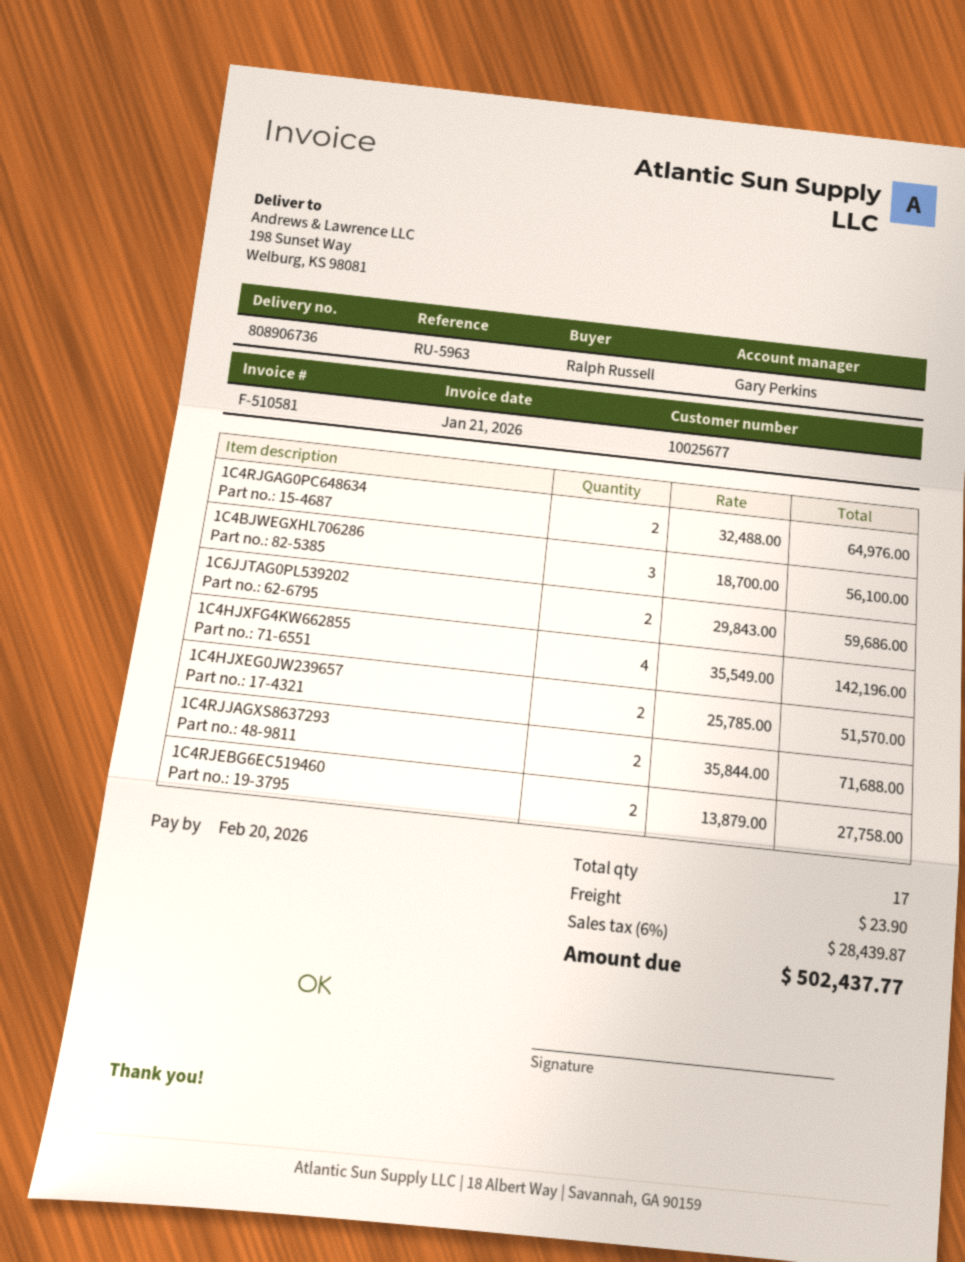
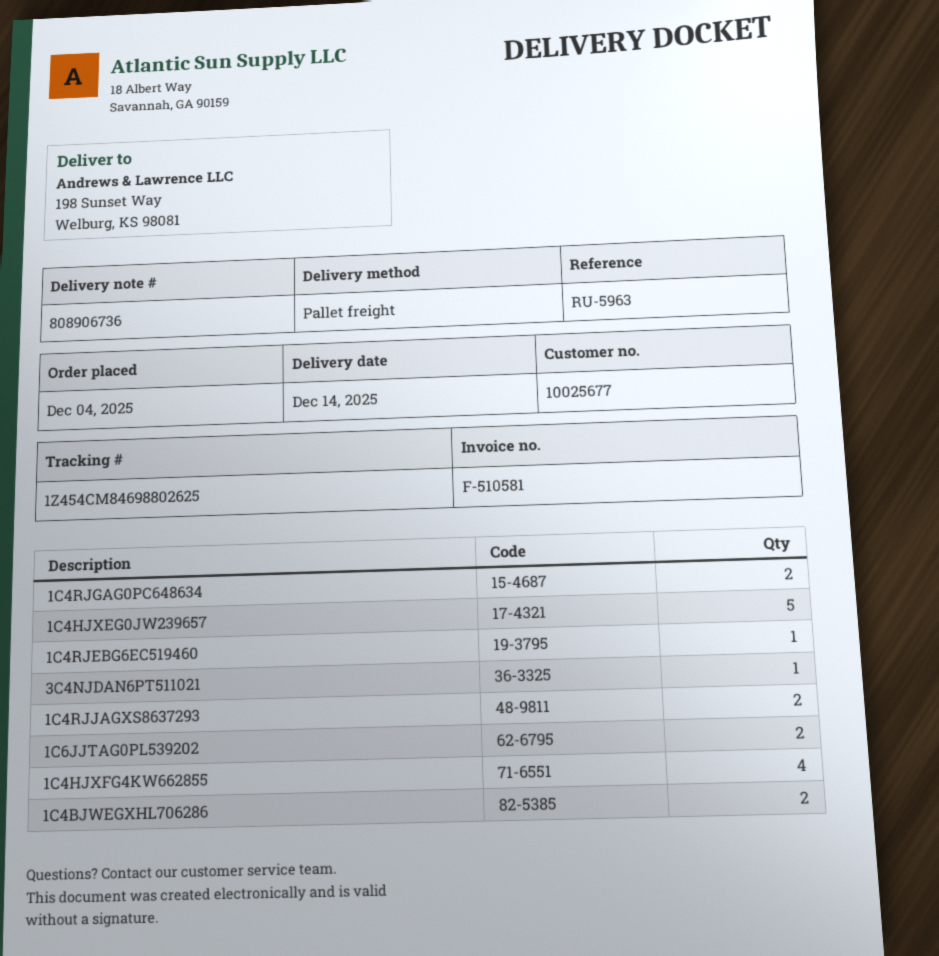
1C4BJWEGXHL706286: 3 -> 2
1C4HJXEG0JW239657: 2 -> 5
1C4RJEBG6EC519460: 2 -> 1
3C4NJDAN6PT511021: none -> 1

